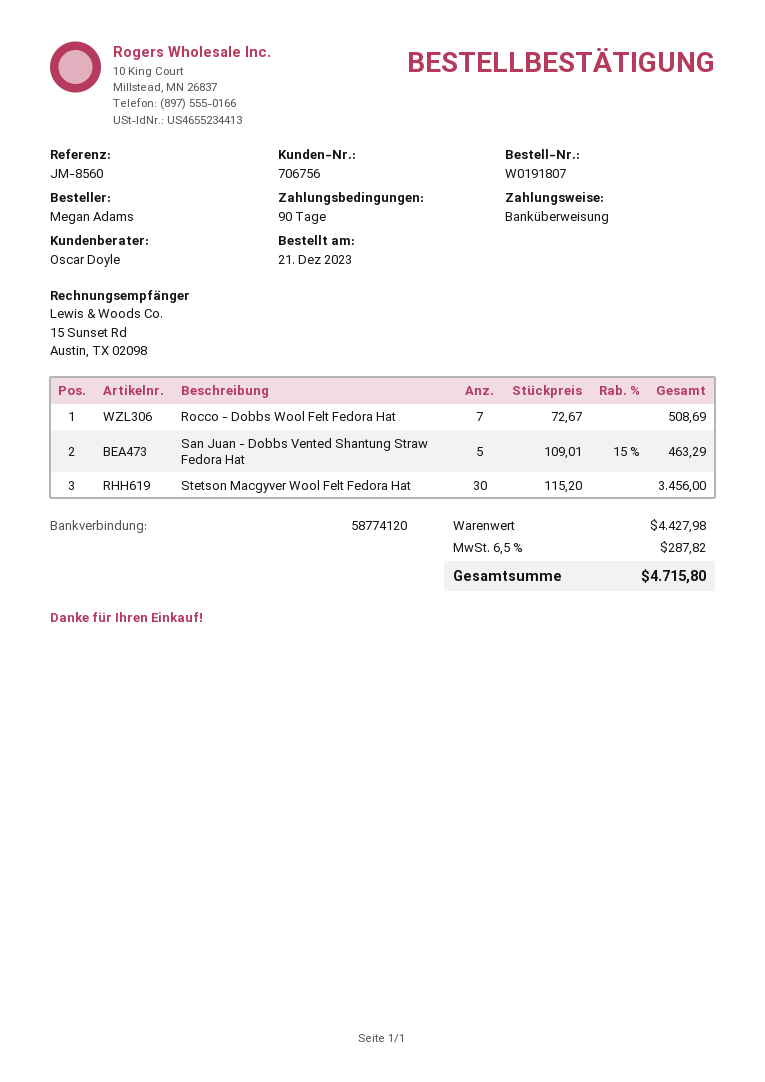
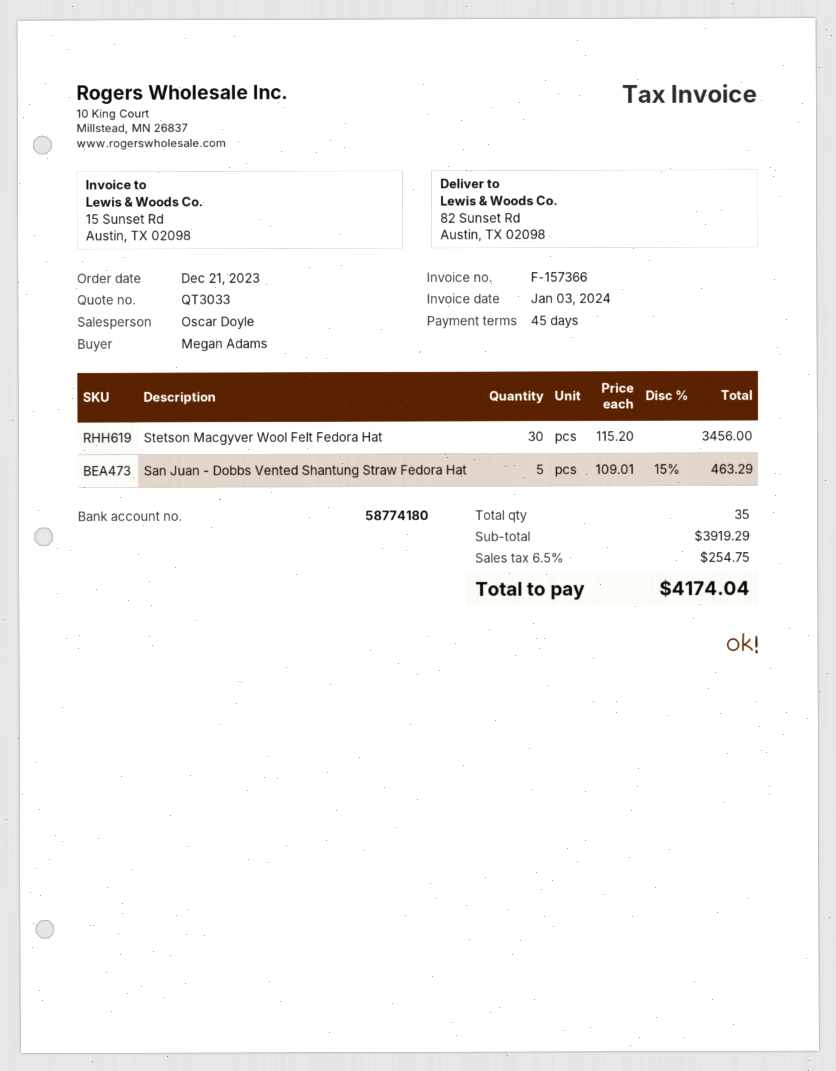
payment terms: 90 days -> 45 days
bank account: 58774120 -> 58774180
Rocco - Dobbs Wool Felt Fedora Hat: 7 x 72.67 = 508.69 -> none
subtotal: 4427.98 -> 3919.29
tax: 6.5% = 287.82 -> 6.5% = 254.75
total: 4715.80 -> 4174.04

